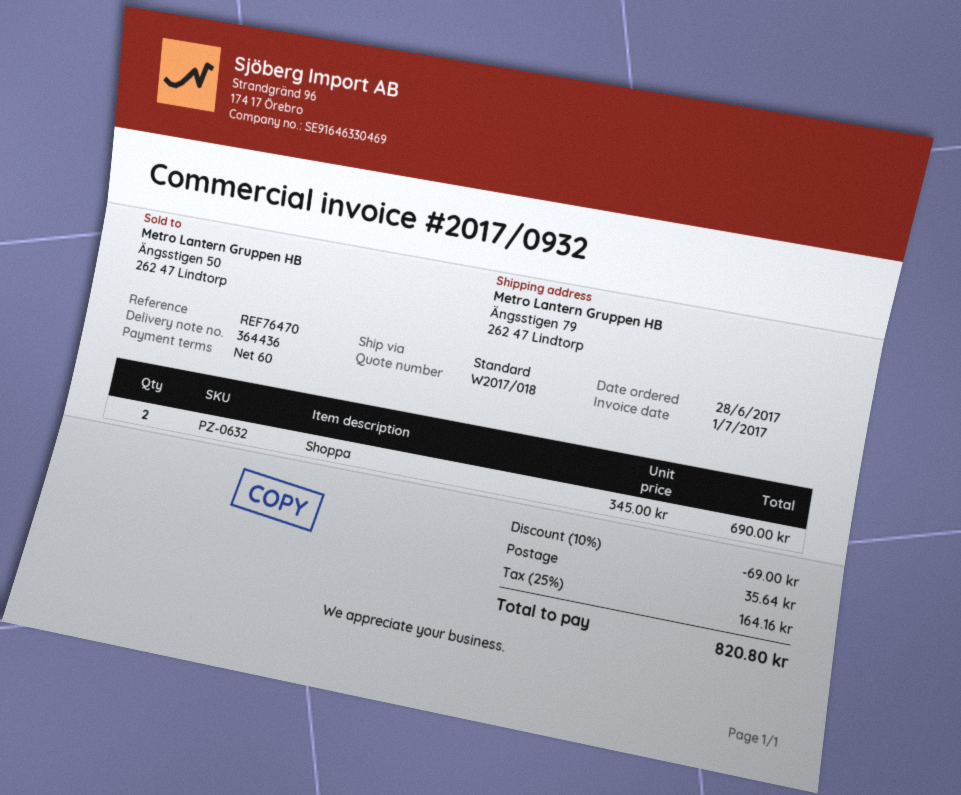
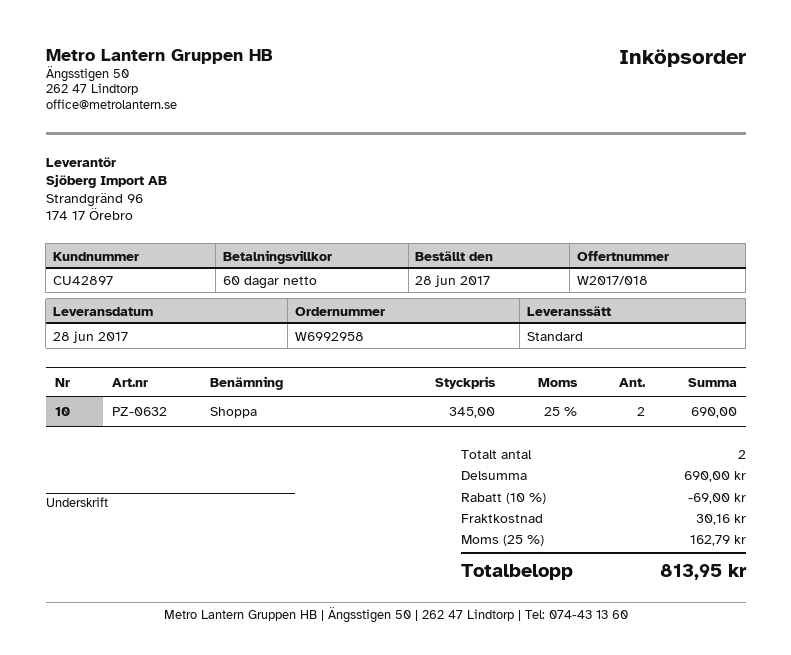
shipping: 35.64 -> 30.16
tax: 25% = 164.16 -> 25% = 162.79
total: 820.80 -> 813.95

